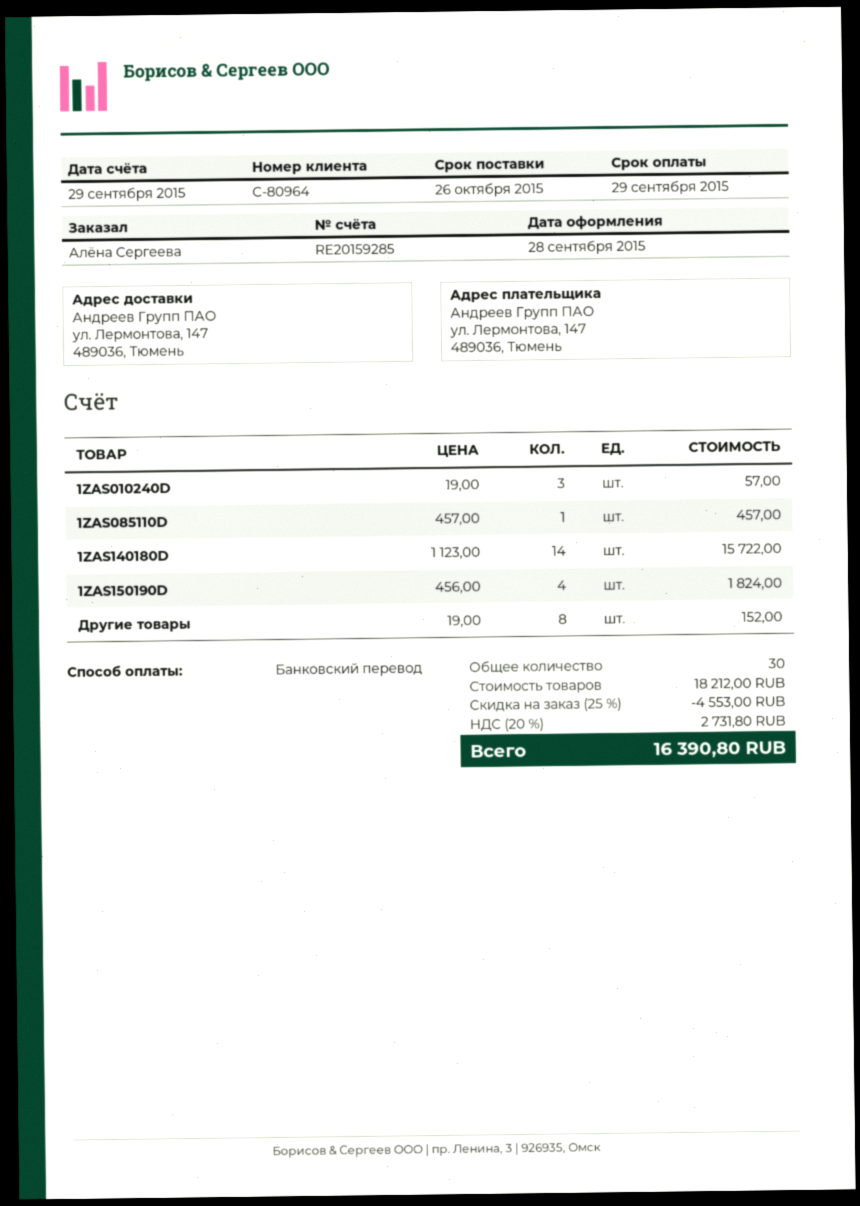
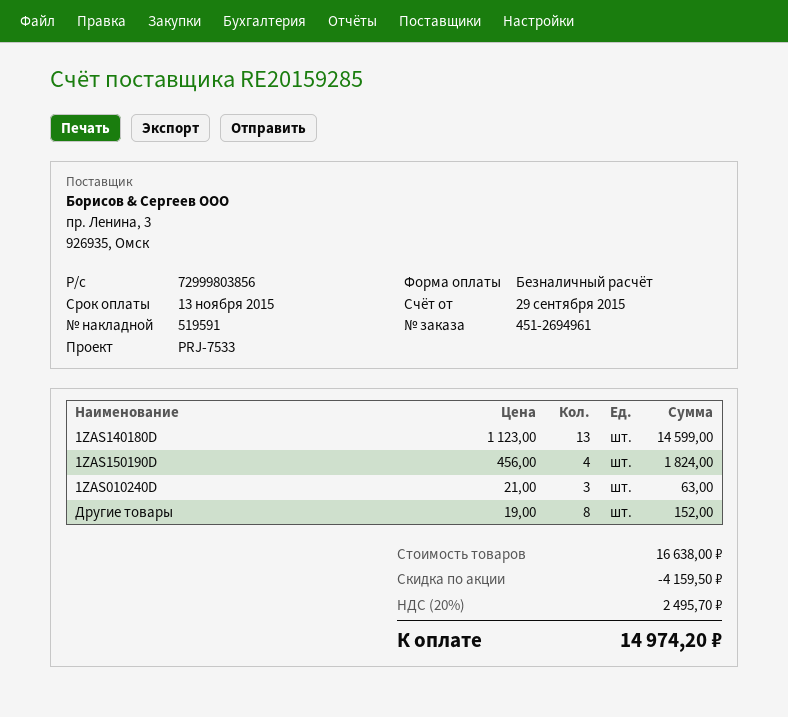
due date: 2015-09-29 -> 2015-11-13
1ZAS010240D: 3 x 19.00 = 57.00 -> 3 x 21.00 = 63.00
1ZAS085110D: 1 x 457.00 = 457.00 -> none
1ZAS140180D: 14 x 1123.00 = 15722.00 -> 13 x 1123.00 = 14599.00
subtotal: 18212.00 -> 16638.00
discount: 4553.00 -> 4159.50
tax: 20% = 2731.80 -> 20% = 2495.70
total: 16390.80 -> 14974.20

